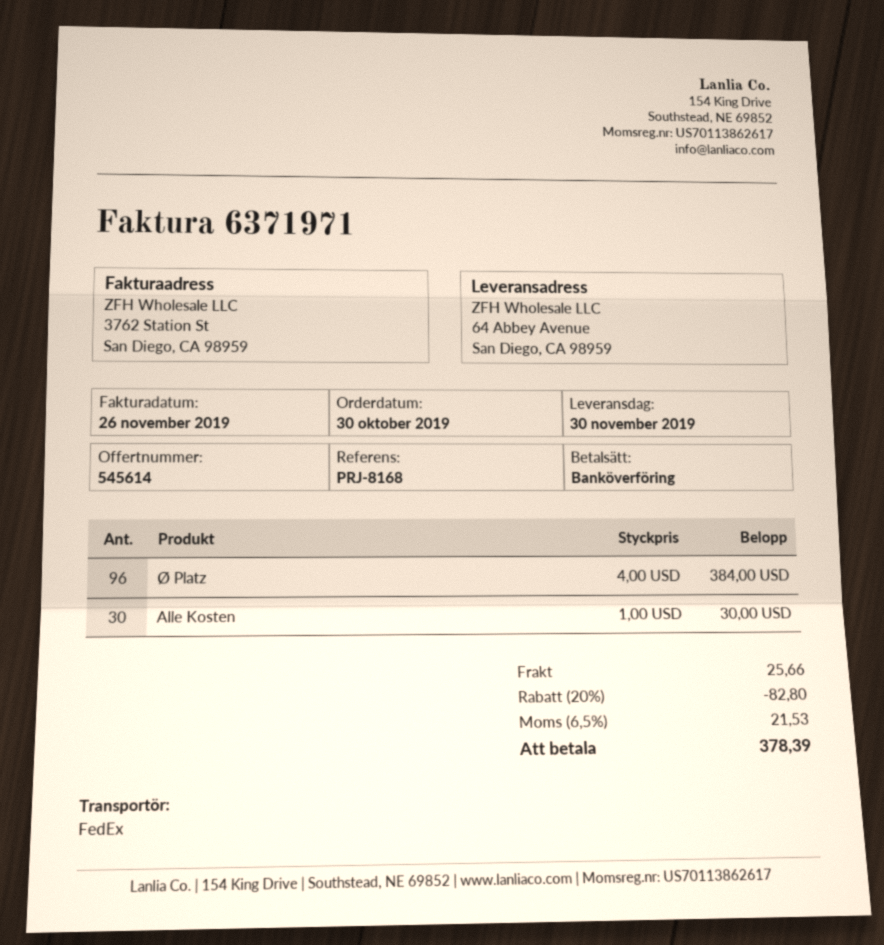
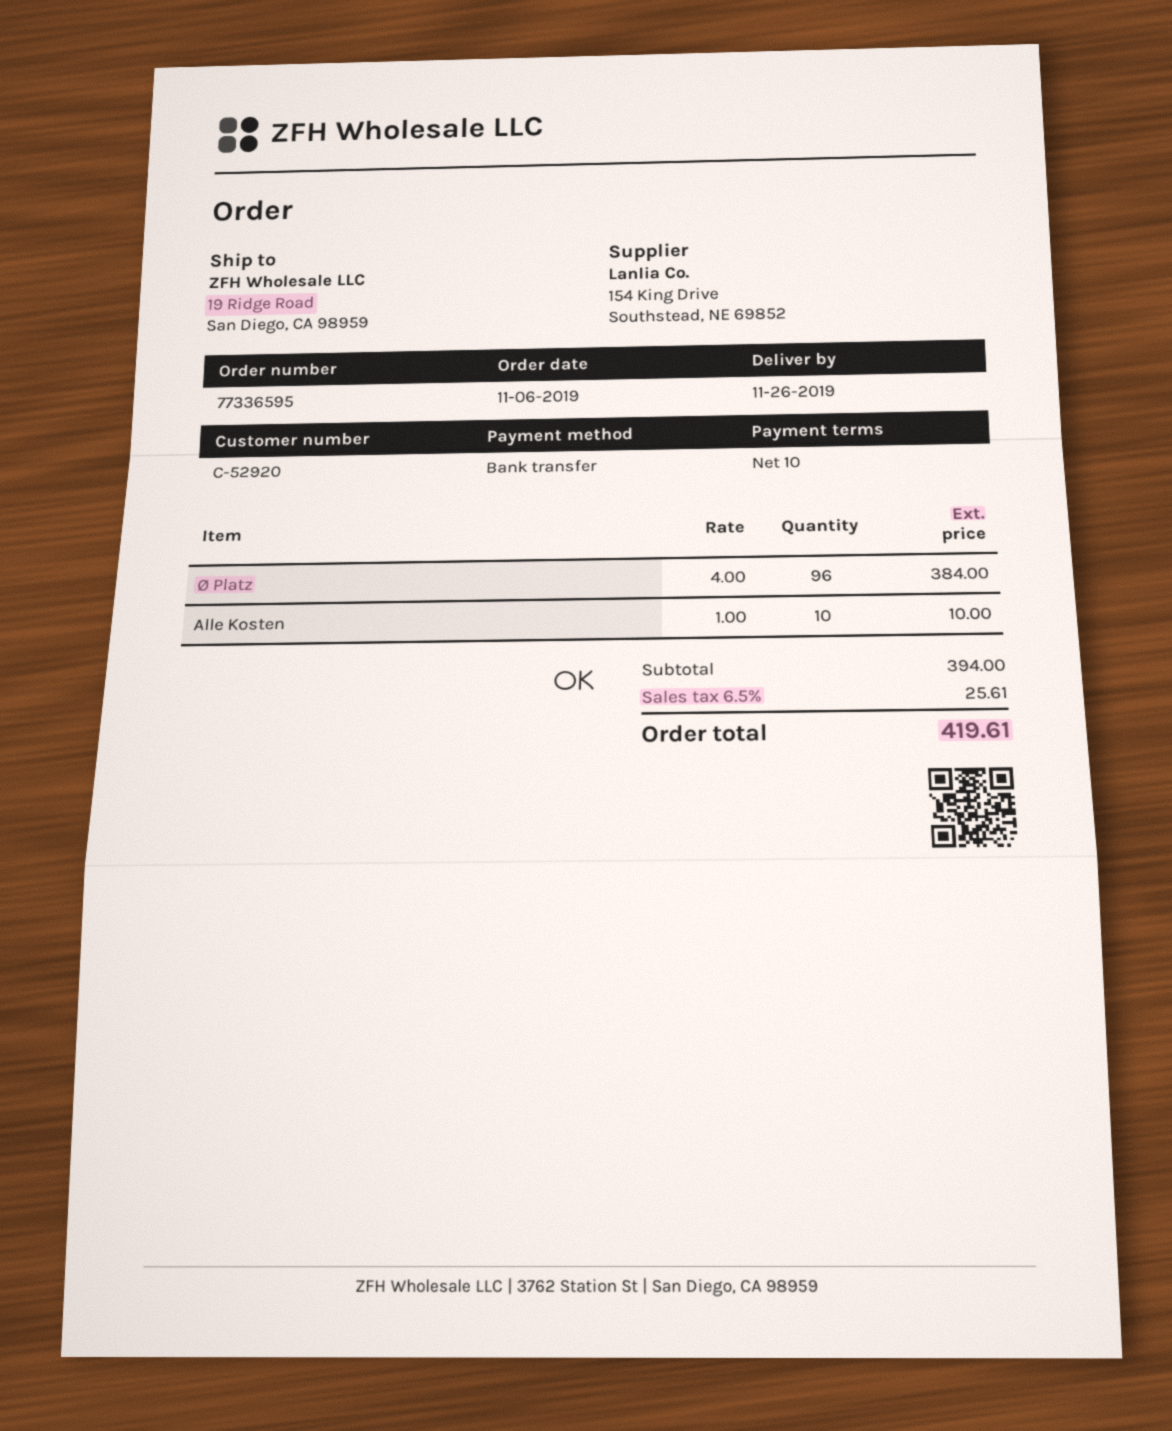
order date: 2019-10-30 -> 2019-11-06
delivery date: 2019-11-30 -> 2019-11-26
ship to: 64 Abbey Avenue, San Diego, CA 98959 -> 19 Ridge Road, San Diego, CA 98959
Alle Kosten: 30 x 1.00 = 30.00 -> 10 x 1.00 = 10.00
discount: 20% = 82.80 -> none
shipping: 25.66 -> none
tax: 6.5% = 21.53 -> 6.5% = 25.61
total: 378.39 -> 419.61

